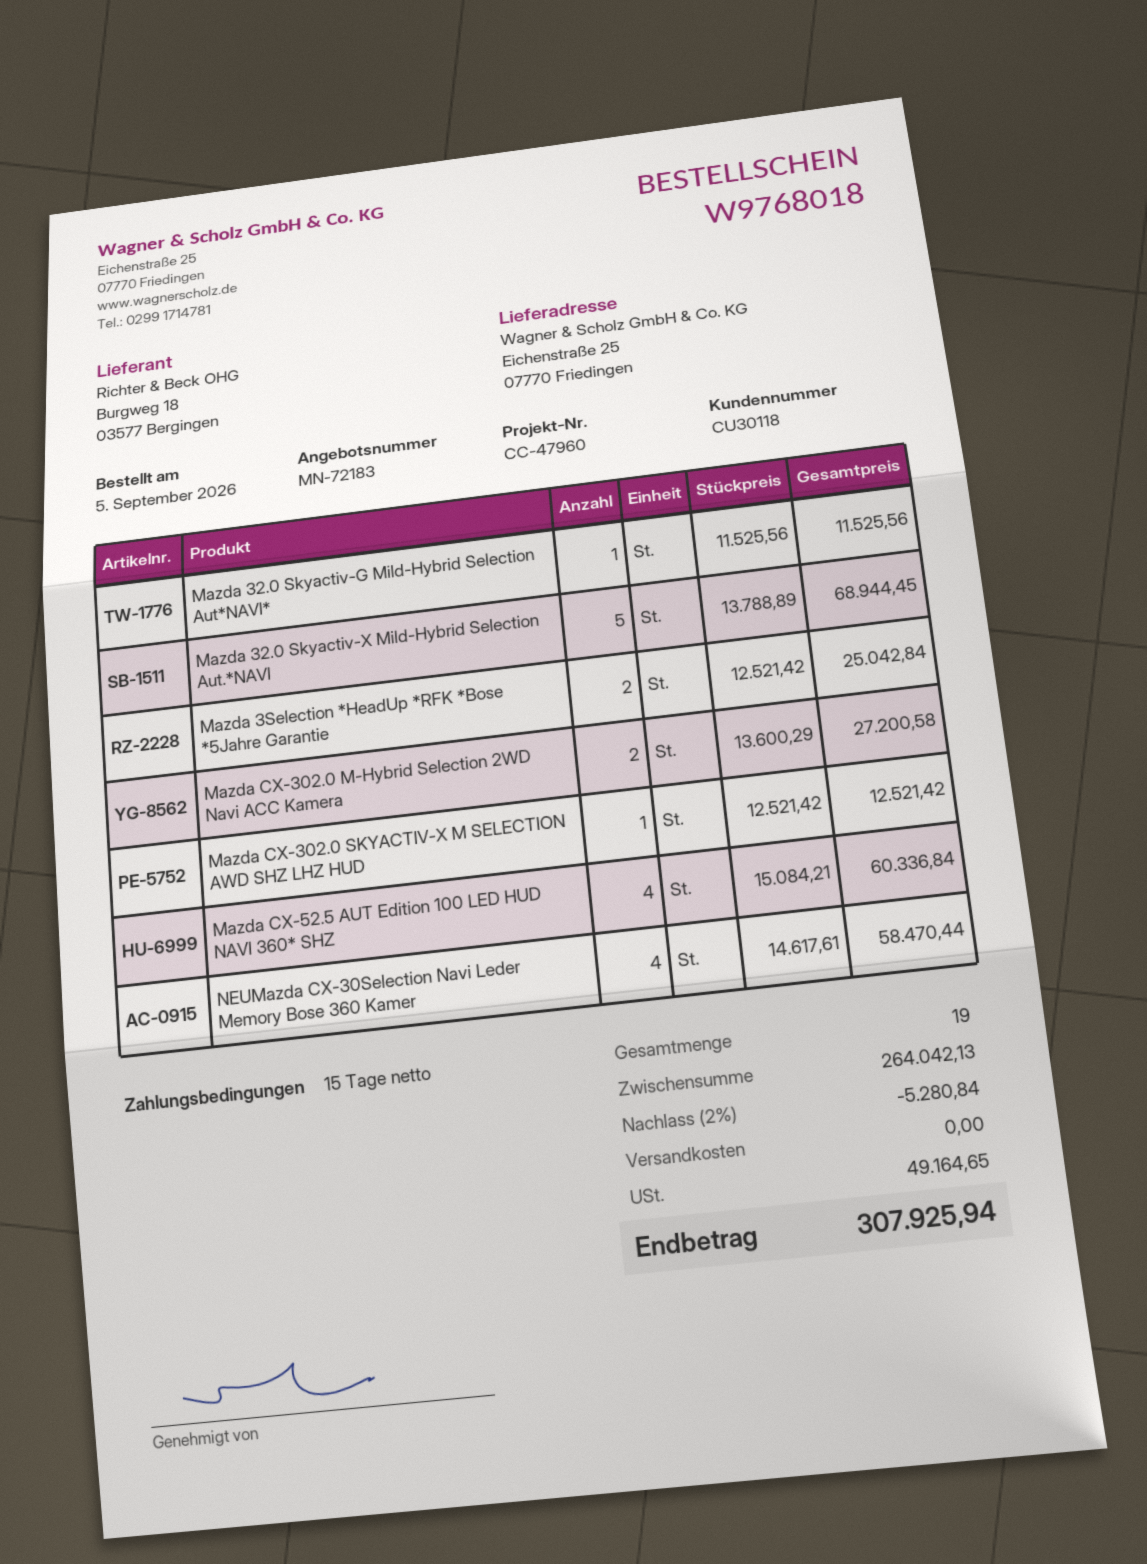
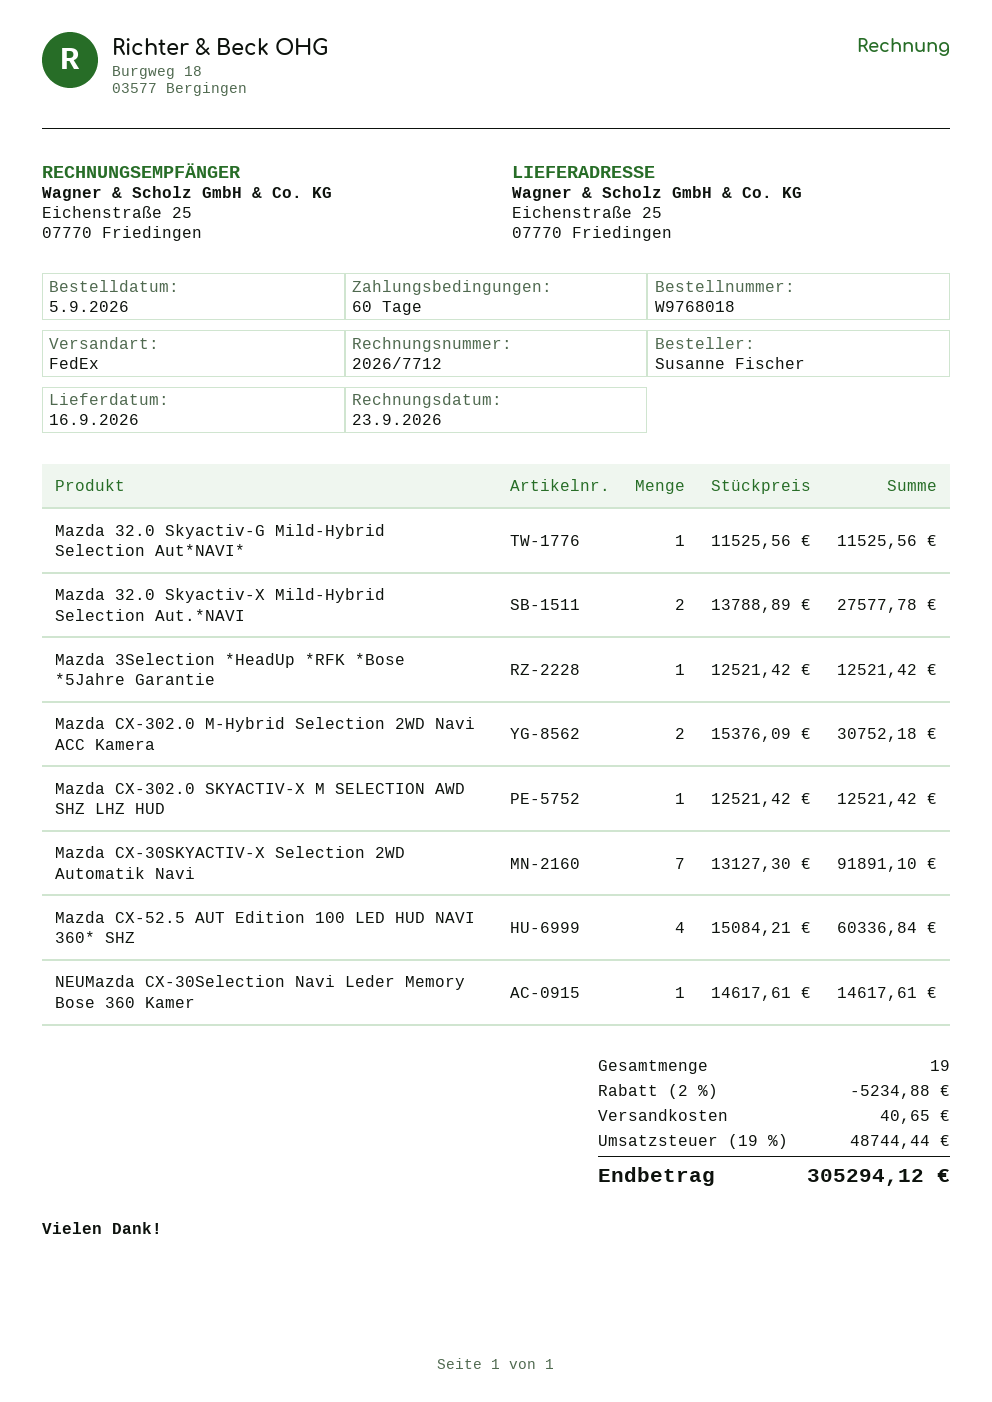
payment terms: 15 days -> 60 days
Mazda 32.0 Skyactiv-X Mild-Hybrid Selection Aut.*NAVI: 5 x 13788.89 = 68944.45 -> 2 x 13788.89 = 27577.78
Mazda 3Selection *HeadUp *RFK *Bose *5Jahre Garantie: 2 x 12521.42 = 25042.84 -> 1 x 12521.42 = 12521.42
Mazda CX-302.0 M-Hybrid Selection 2WD Navi ACC Kamera: 2 x 13600.29 = 27200.58 -> 2 x 15376.09 = 30752.18
NEUMazda CX-30Selection Navi Leder Memory Bose 360 Kamer: 4 x 14617.61 = 58470.44 -> 1 x 14617.61 = 14617.61
Mazda CX-30SKYACTIV-X Selection 2WD Automatik Navi: none -> 7 x 13127.30 = 91891.10
discount: 2% = 5280.84 -> 2% = 5234.88
shipping: 0.00 -> 40.65
tax: 49164.65 -> 48744.44
total: 307925.94 -> 305294.12

